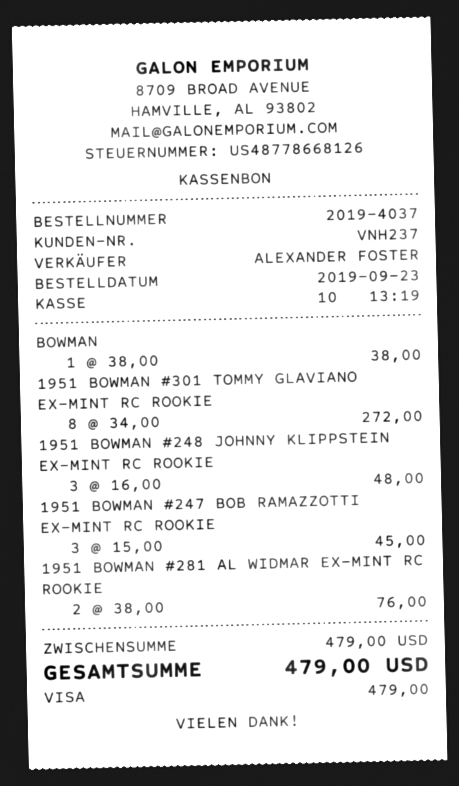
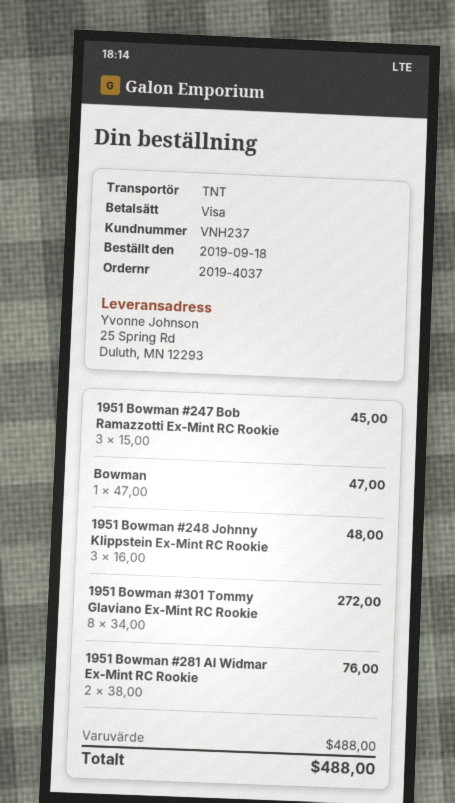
order date: 2019-09-23 -> 2019-09-18
BOWMAN: 1 x 38.00 = 38.00 -> 1 x 47.00 = 47.00
subtotal: 479.00 -> 488.00
total: 479.00 -> 488.00

